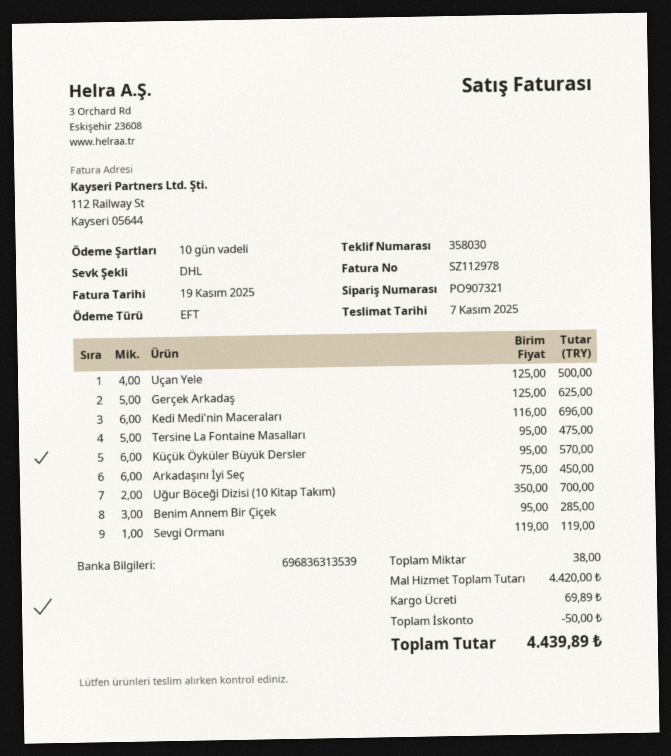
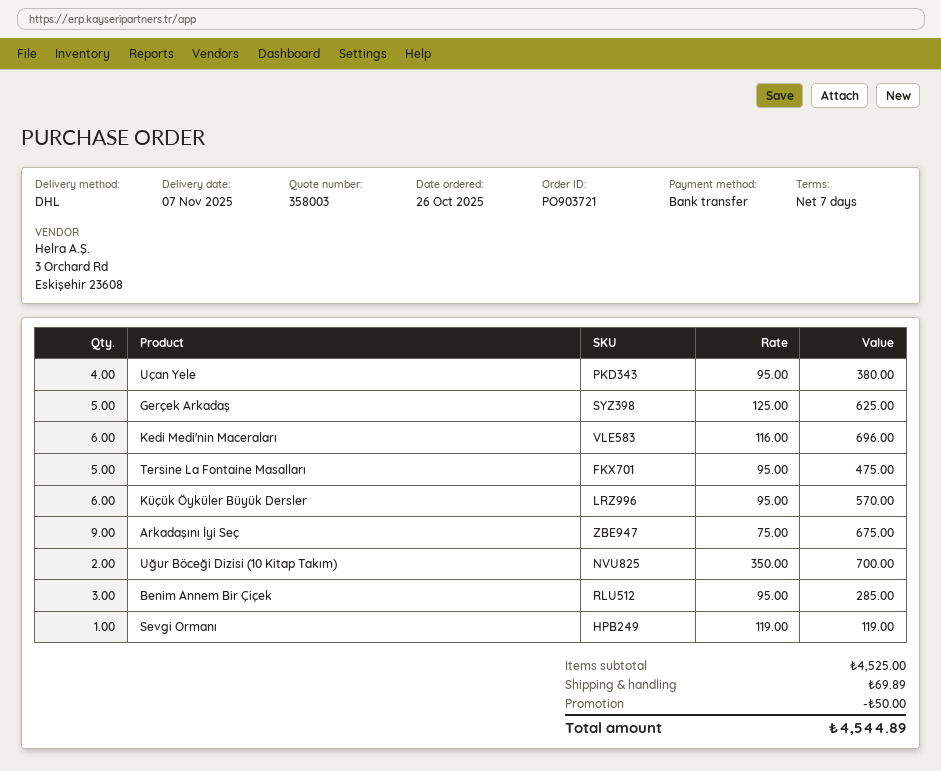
quote number: 358030 -> 358003
order number: PO907321 -> PO903721
payment terms: 10 days -> 7 days
Uçan Yele: 4 x 125.00 = 500.00 -> 4 x 95.00 = 380.00
Arkadaşını İyi Seç: 6 x 75.00 = 450.00 -> 9 x 75.00 = 675.00
subtotal: 4420.00 -> 4525.00
total: 4439.89 -> 4544.89

